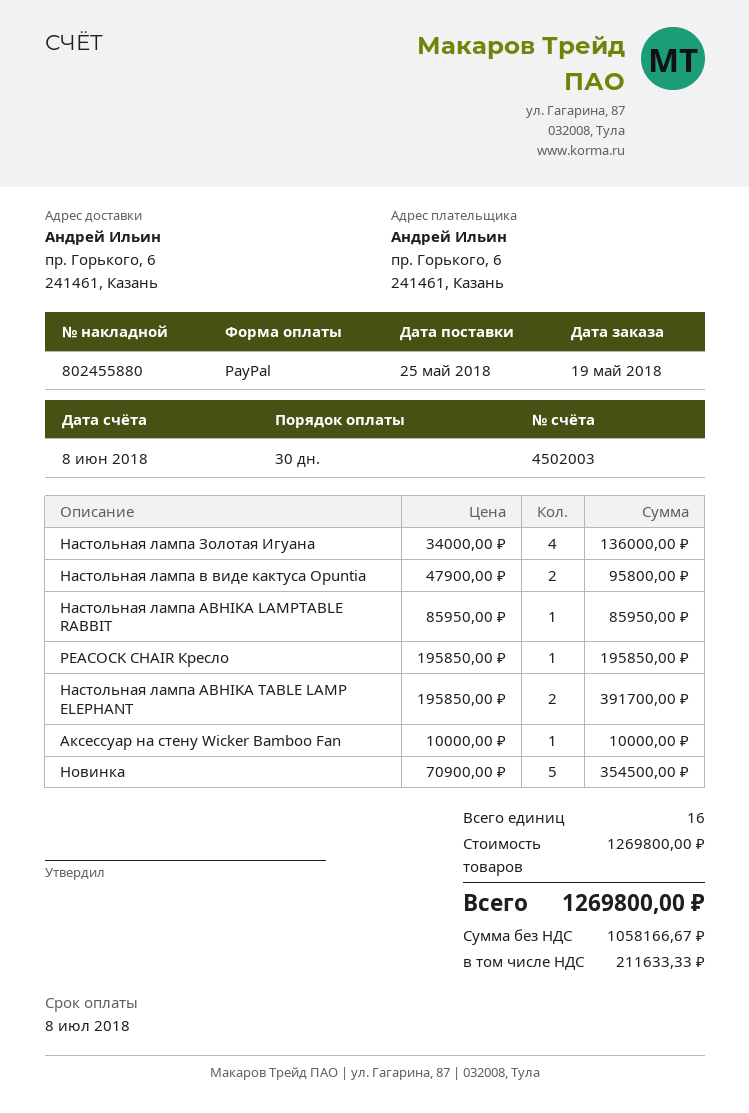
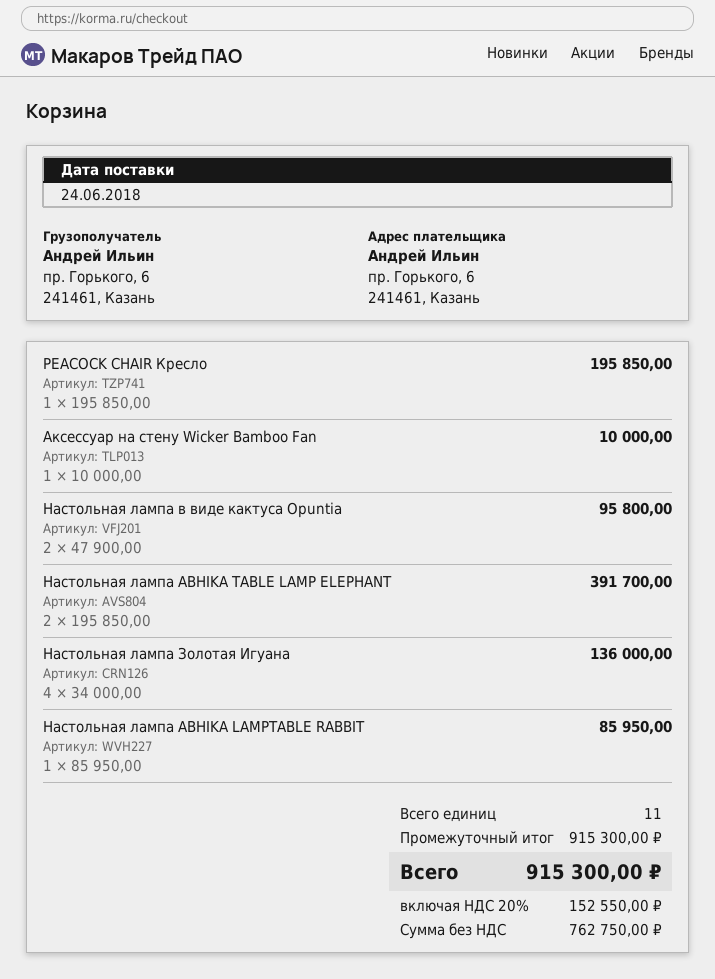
delivery date: 2018-05-25 -> 2018-06-24
Новинка: 5 x 70900.00 = 354500.00 -> none
total quantity: 16 -> 11
subtotal: 1269800.00 -> 915300.00
net: 1058166.67 -> 762750.00
tax: 211633.33 -> 152550.00
total: 1269800.00 -> 915300.00

